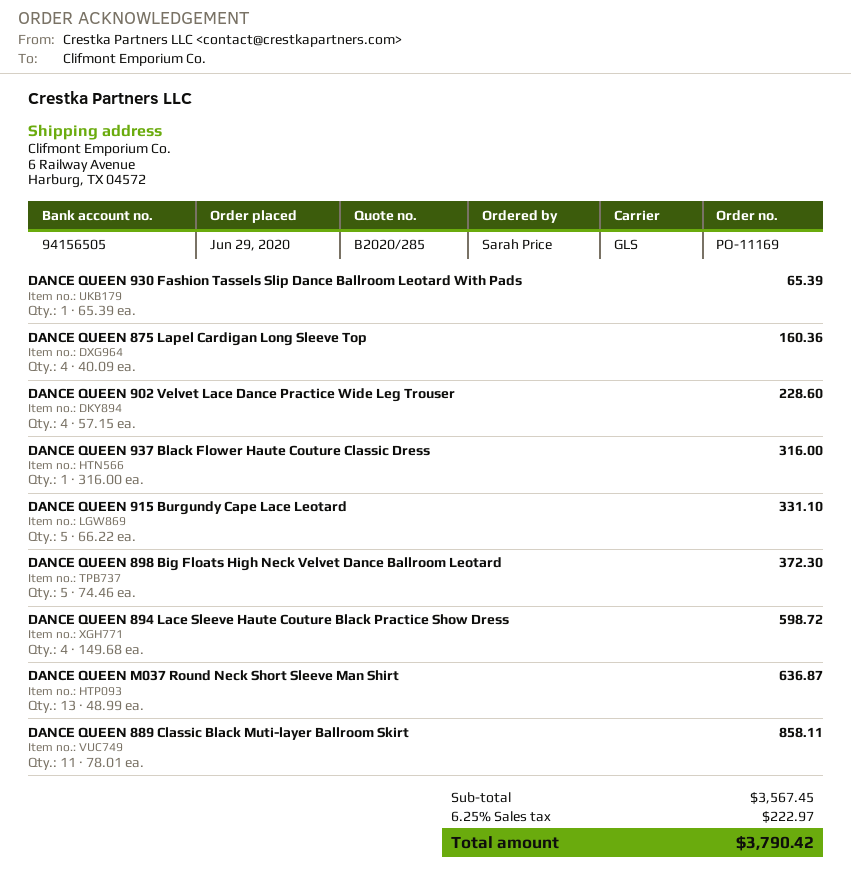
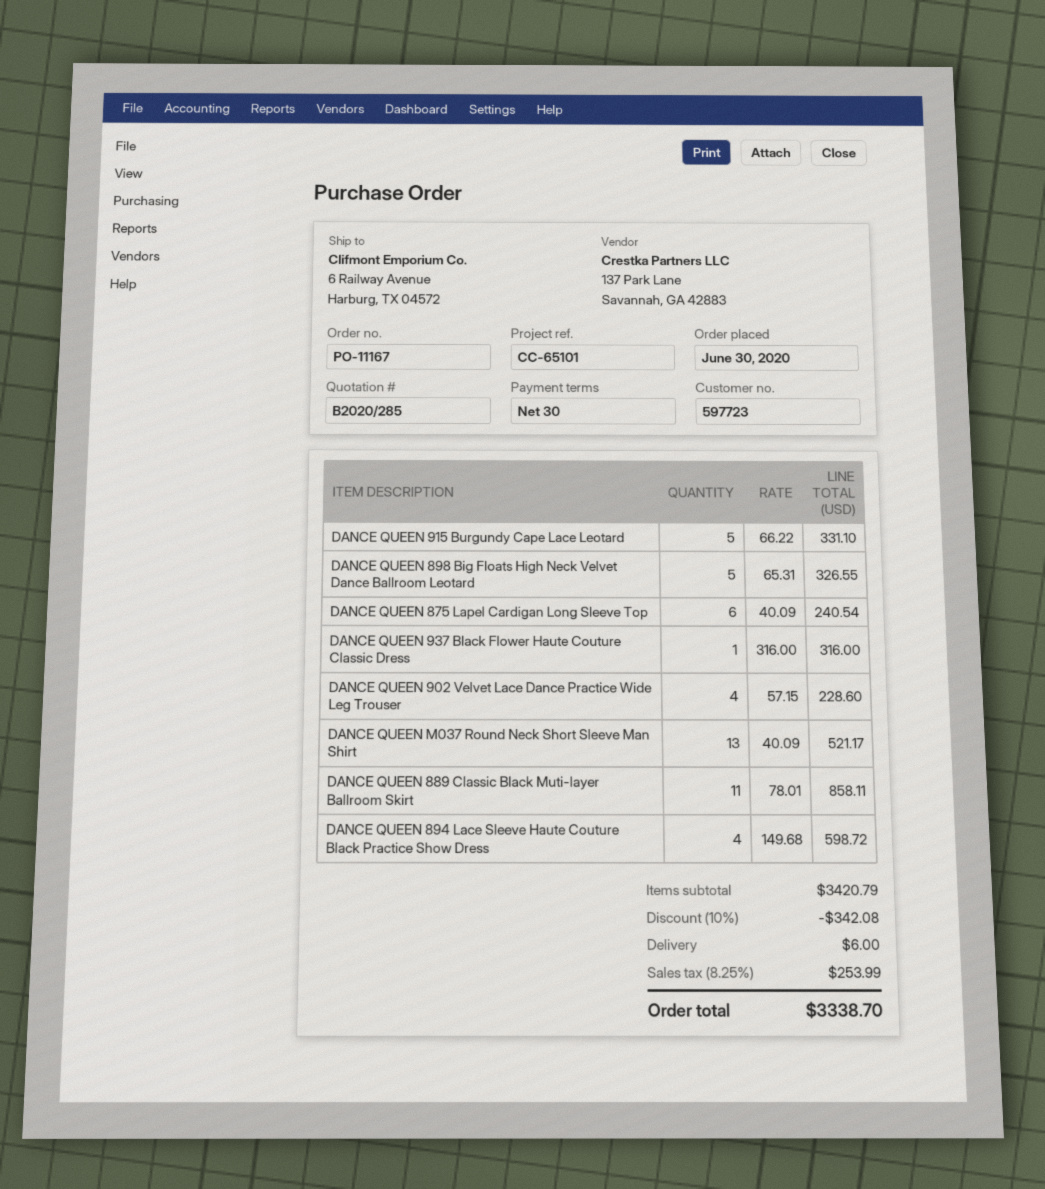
order number: PO-11169 -> PO-11167
order date: 2020-06-29 -> 2020-06-30
DANCE QUEEN 930 Fashion Tassels Slip Dance Ballroom Leotard With Pads: 1 x 65.39 = 65.39 -> none
DANCE QUEEN 875 Lapel Cardigan Long Sleeve Top: 4 x 40.09 = 160.36 -> 6 x 40.09 = 240.54
DANCE QUEEN 898 Big Floats High Neck Velvet Dance Ballroom Leotard: 5 x 74.46 = 372.30 -> 5 x 65.31 = 326.55
DANCE QUEEN M037 Round Neck Short Sleeve Man Shirt: 13 x 48.99 = 636.87 -> 13 x 40.09 = 521.17
subtotal: 3567.45 -> 3420.79
discount: none -> 10% = 342.08
shipping: none -> 6.00
tax: 6.25% = 222.97 -> 8.25% = 253.99
total: 3790.42 -> 3338.70

